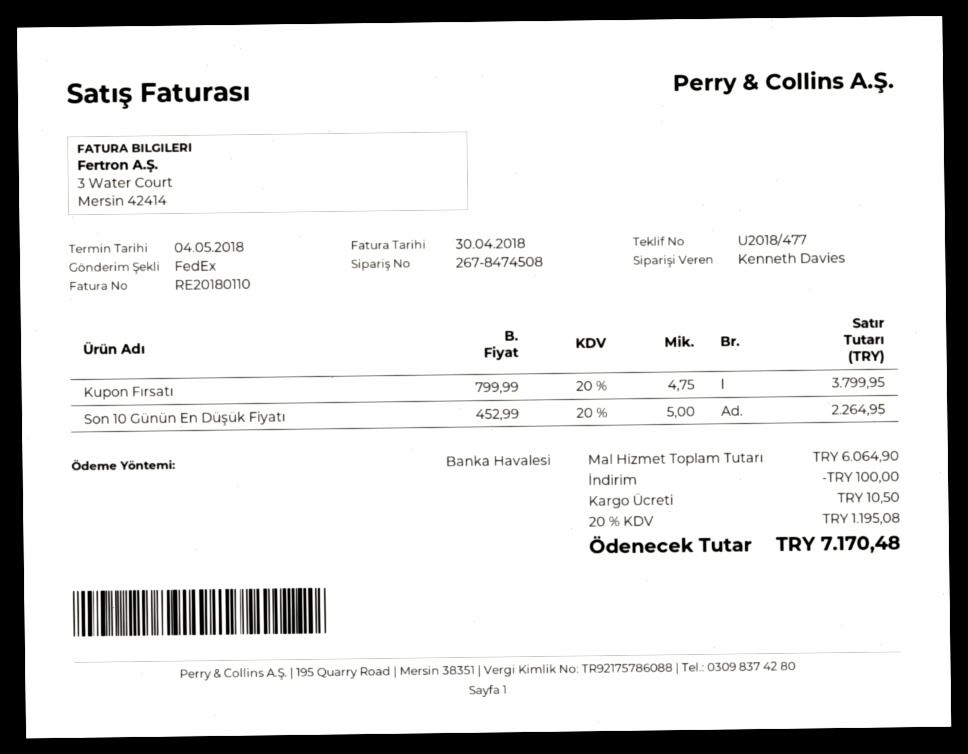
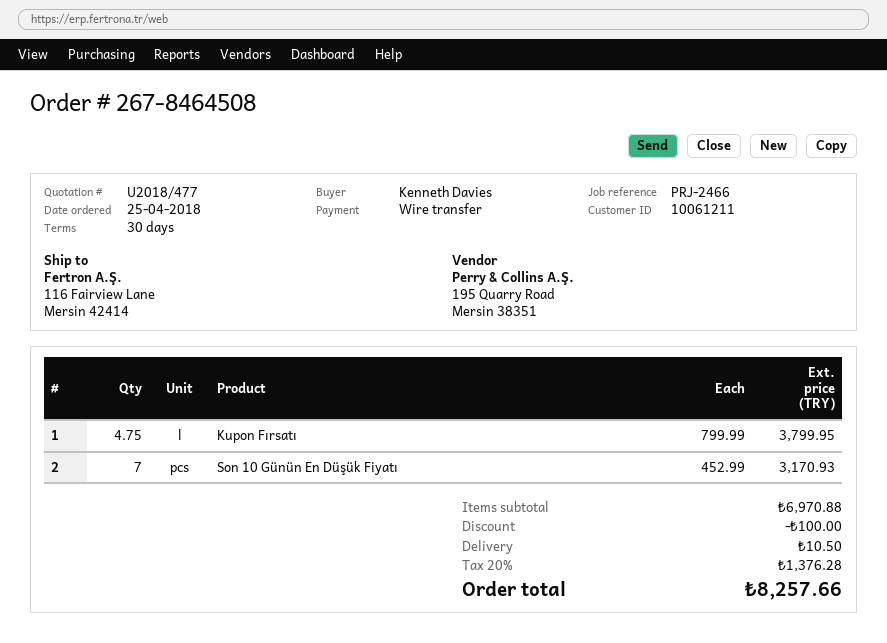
order number: 267-8474508 -> 267-8464508
Son 10 Günün En Düşük Fiyatı: 5 x 452.99 = 2264.95 -> 7 x 452.99 = 3170.93
subtotal: 6064.90 -> 6970.88
tax: 20% = 1195.08 -> 20% = 1376.28
total: 7170.48 -> 8257.66

